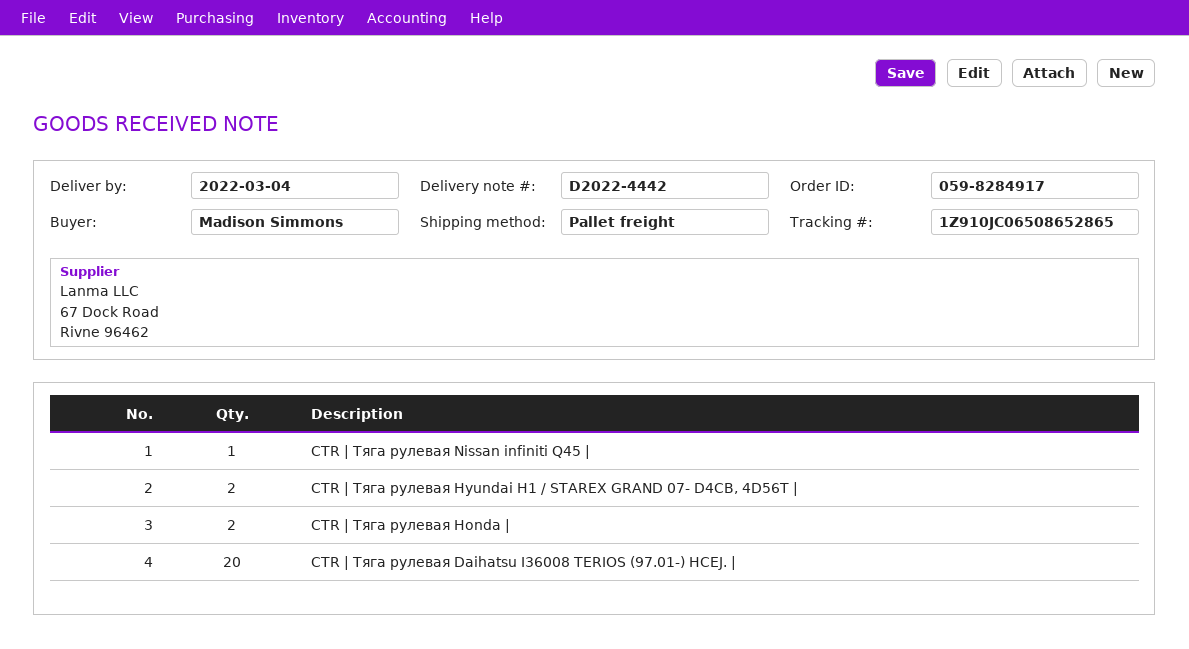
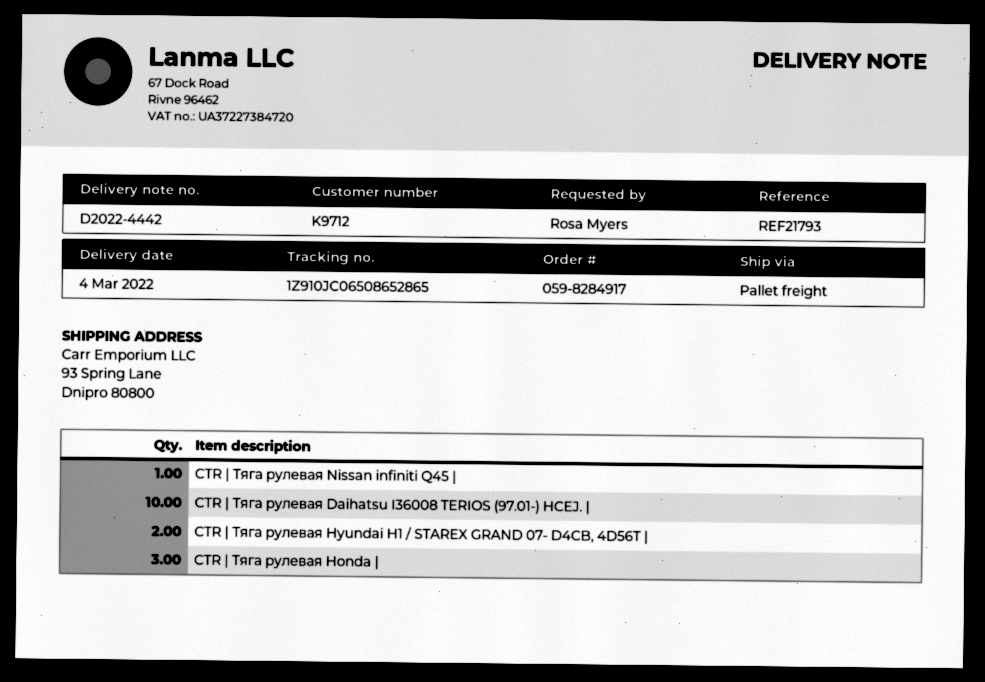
ordered by: Madison Simmons -> Rosa Myers
CTR | Тяга рулевая Honda |: 2 -> 3
CTR | Тяга рулевая Daihatsu I36008 TERIOS (97.01-) HCEJ. |: 20 -> 10

